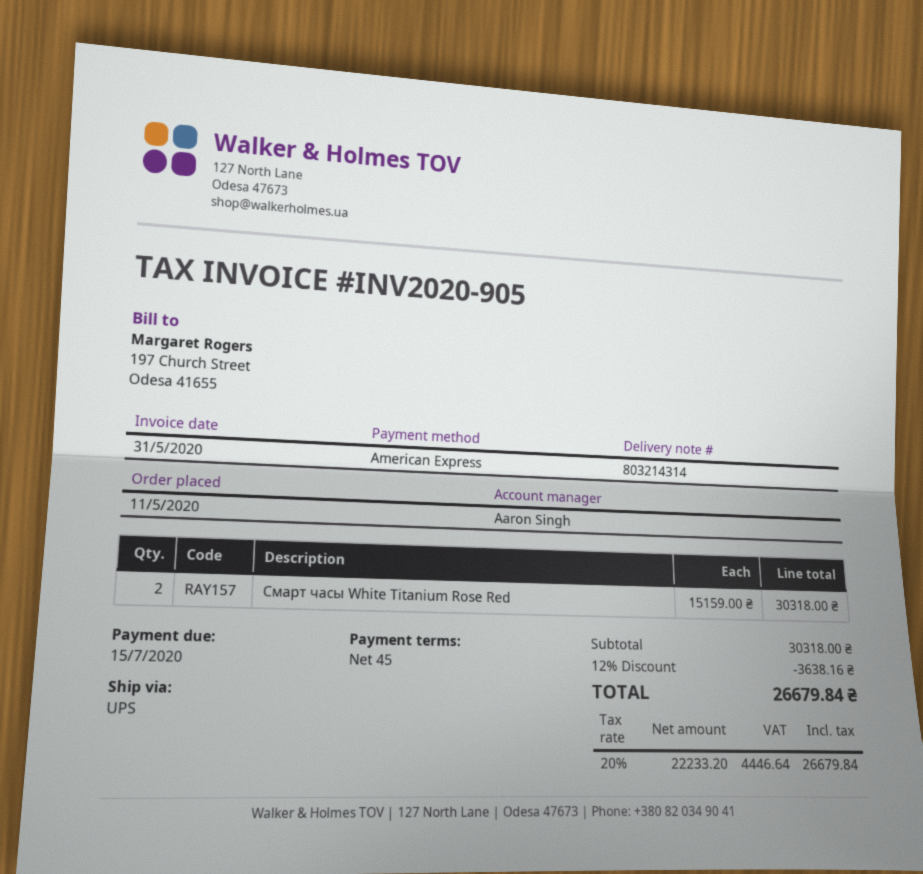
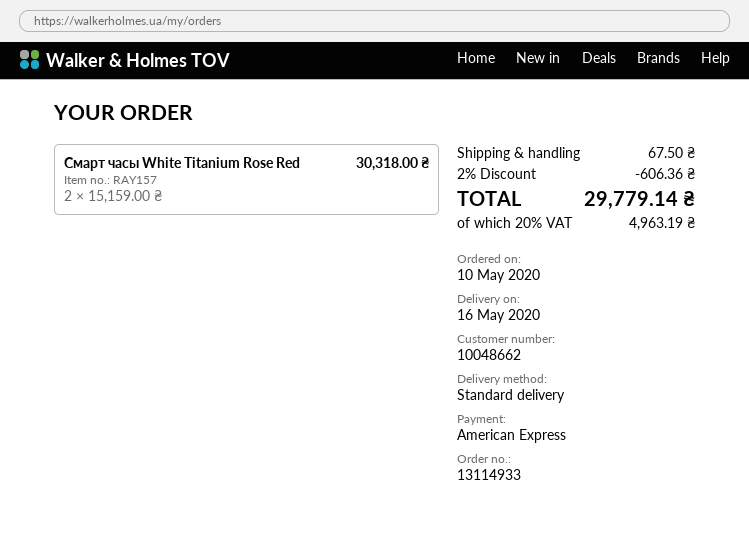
order date: 2020-05-11 -> 2020-05-10
shipping method: UPS -> standard
discount: 12% = 3638.16 -> 2% = 606.36
shipping: none -> 67.50
tax: 20% = 4446.64 -> 20% = 4963.19
total: 26679.84 -> 29779.14

